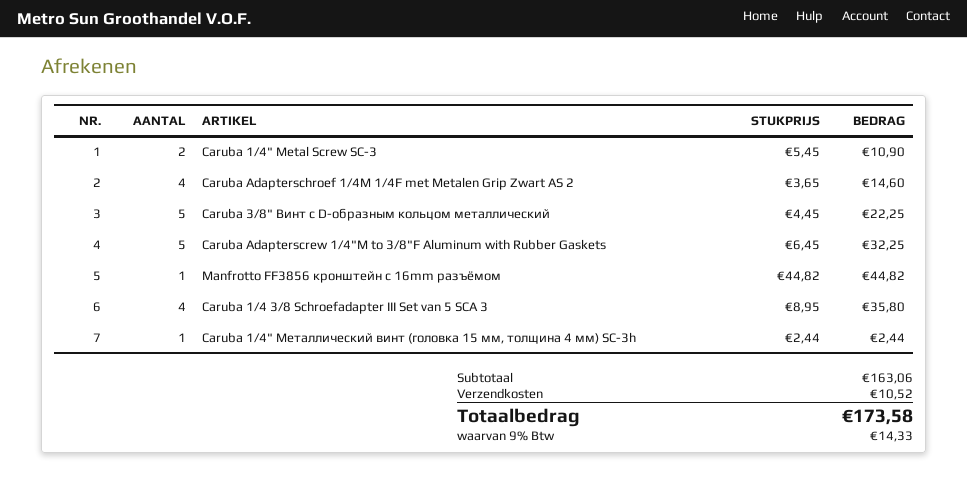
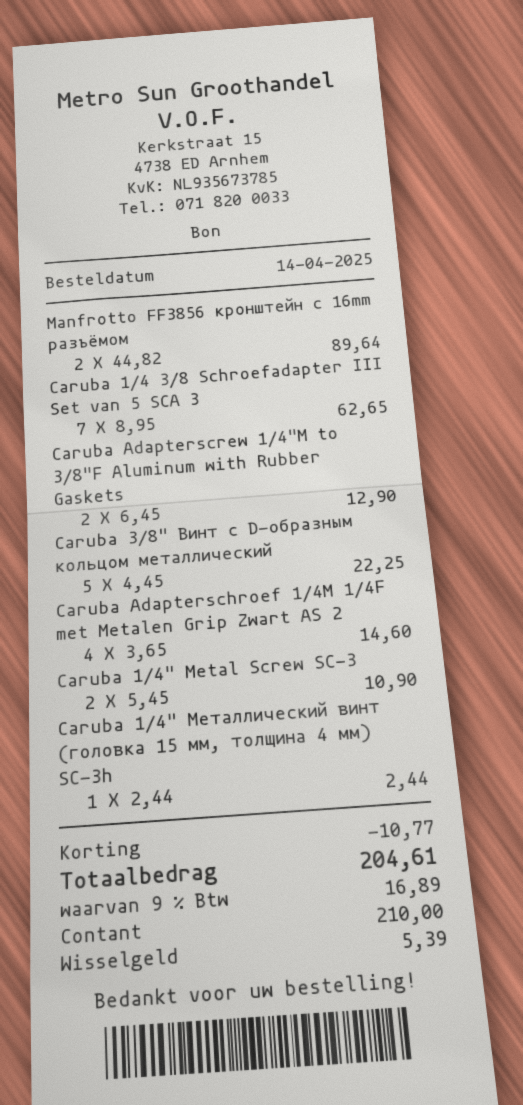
Caruba Adapterscrew 1/4"M to 3/8"F Aluminum with Rubber Gaskets: 5 x 6.45 = 32.25 -> 2 x 6.45 = 12.90
Manfrotto FF3856 кронштейн с 16mm разъёмом: 1 x 44.82 = 44.82 -> 2 x 44.82 = 89.64
Caruba 1/4 3/8 Schroefadapter III Set van 5 SCA 3: 4 x 8.95 = 35.80 -> 7 x 8.95 = 62.65
discount: none -> 10.77
shipping: 10.52 -> none
tax: 9% = 14.33 -> 9% = 16.89
total: 173.58 -> 204.61

